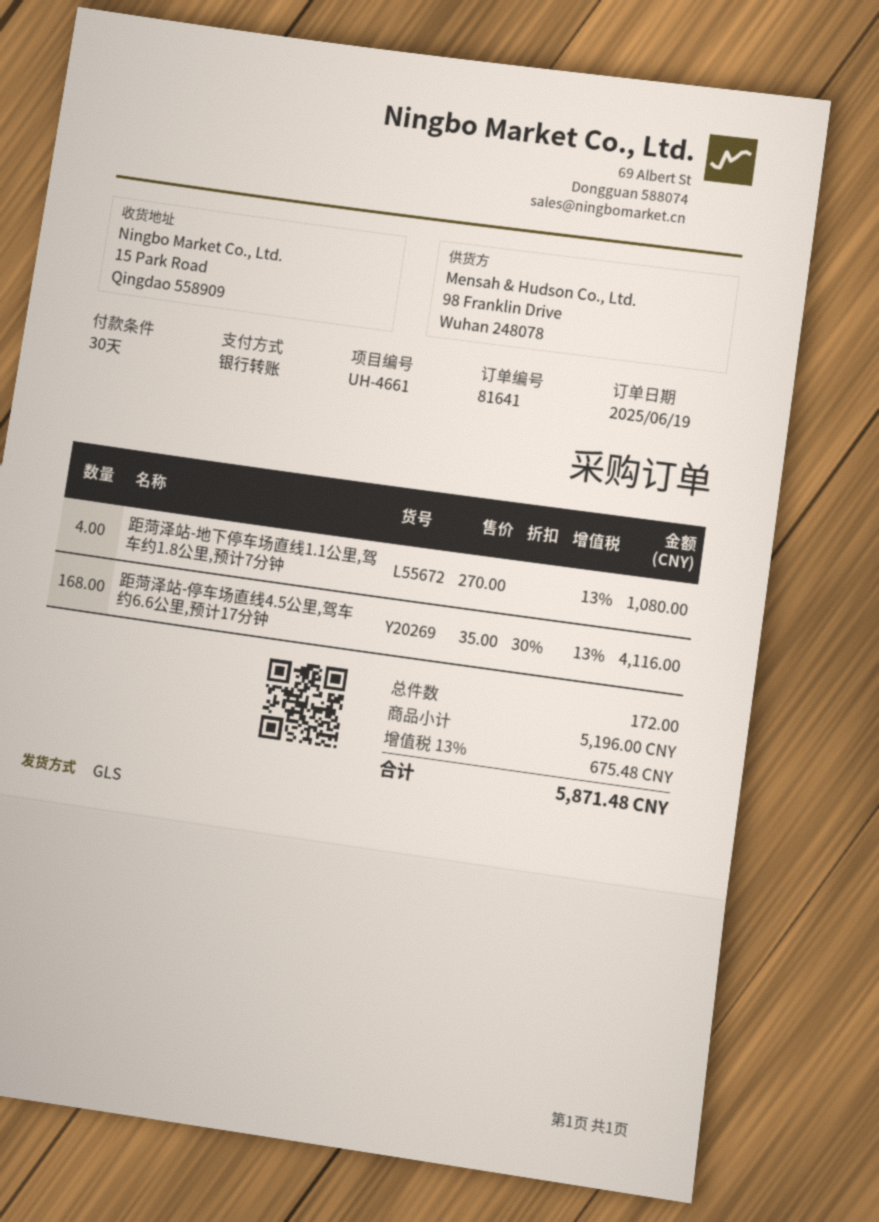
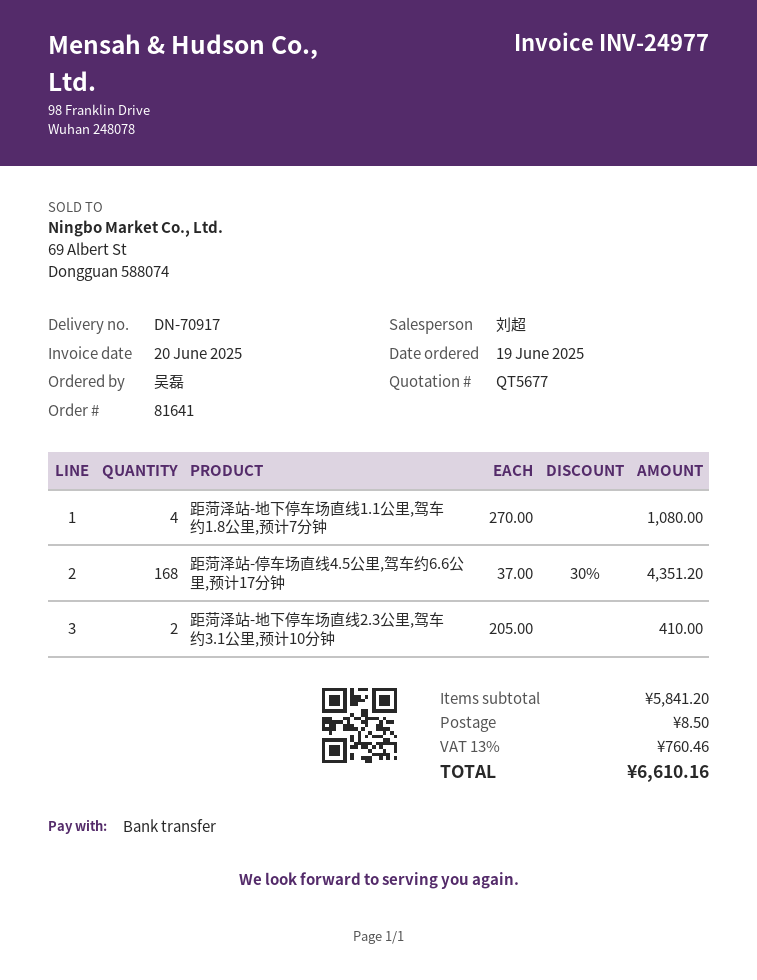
距菏泽站-停车场直线4.5公里,驾车约6.6公里,预计17分钟: 168 x 35.00 - 30% = 4116.00 -> 168 x 37.00 - 30% = 4351.20
距菏泽站-地下停车场直线2.3公里,驾车约3.1公里,预计10分钟: none -> 2 x 205.00 = 410.00
subtotal: 5196.00 -> 5841.20
shipping: none -> 8.50
tax: 13% = 675.48 -> 13% = 760.46
total: 5871.48 -> 6610.16

